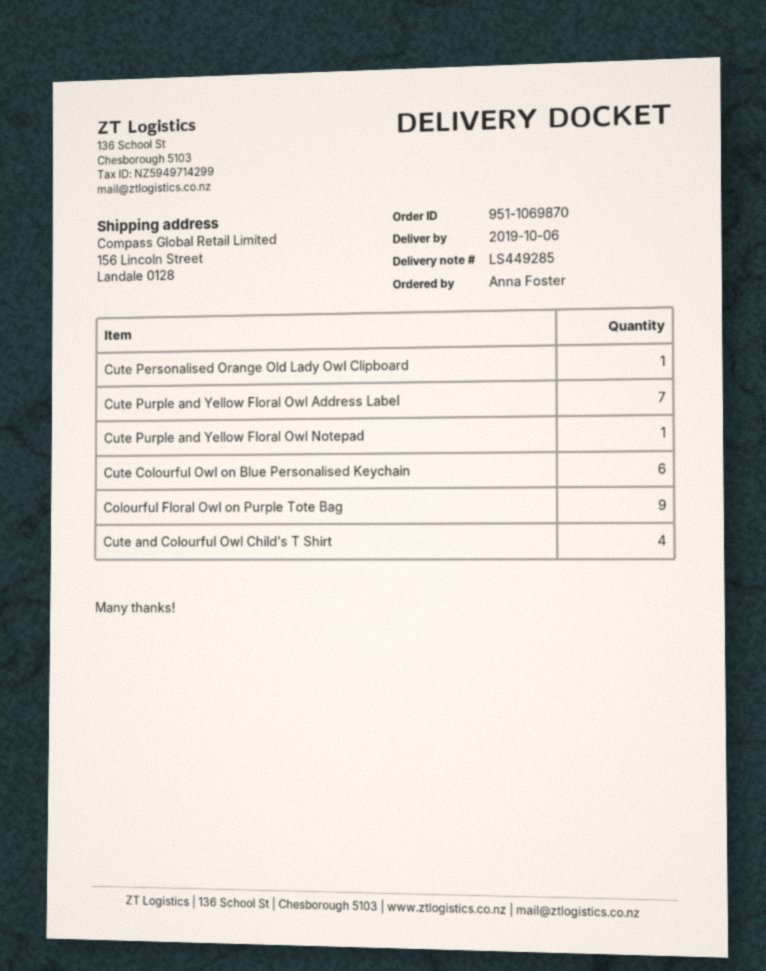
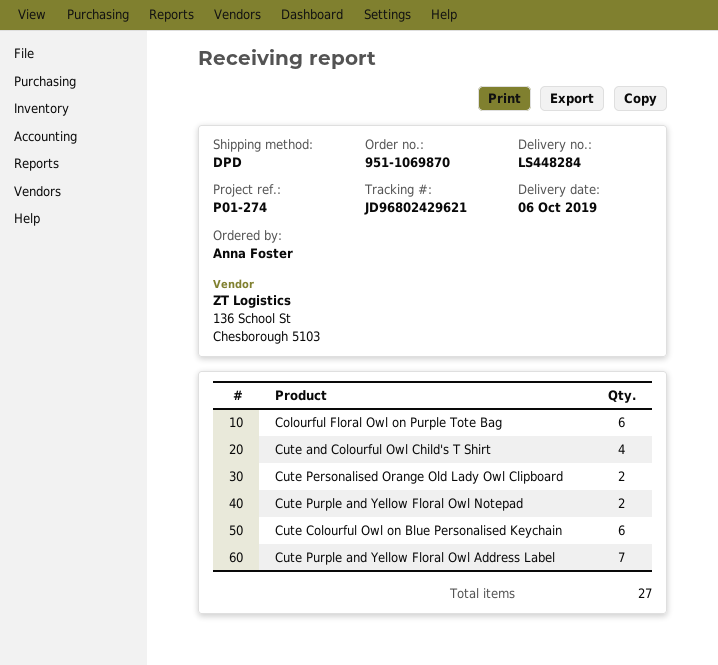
delivery note number: LS449285 -> LS448284
Cute Personalised Orange Old Lady Owl Clipboard: 1 -> 2
Cute Purple and Yellow Floral Owl Notepad: 1 -> 2
Colourful Floral Owl on Purple Tote Bag: 9 -> 6

